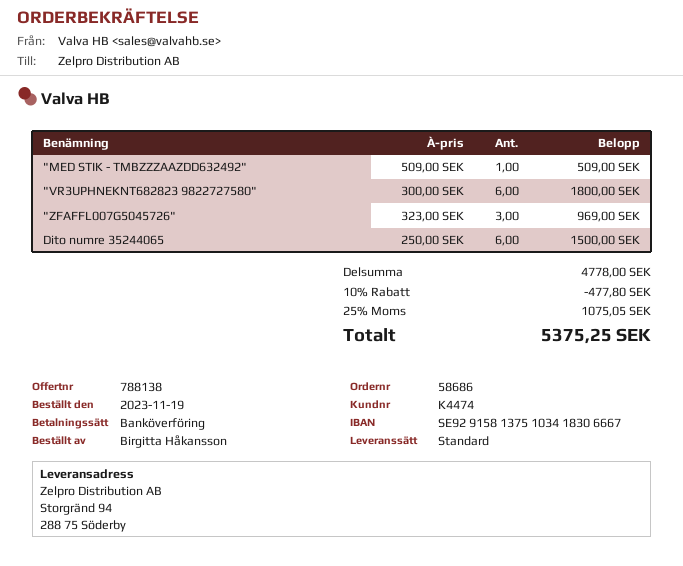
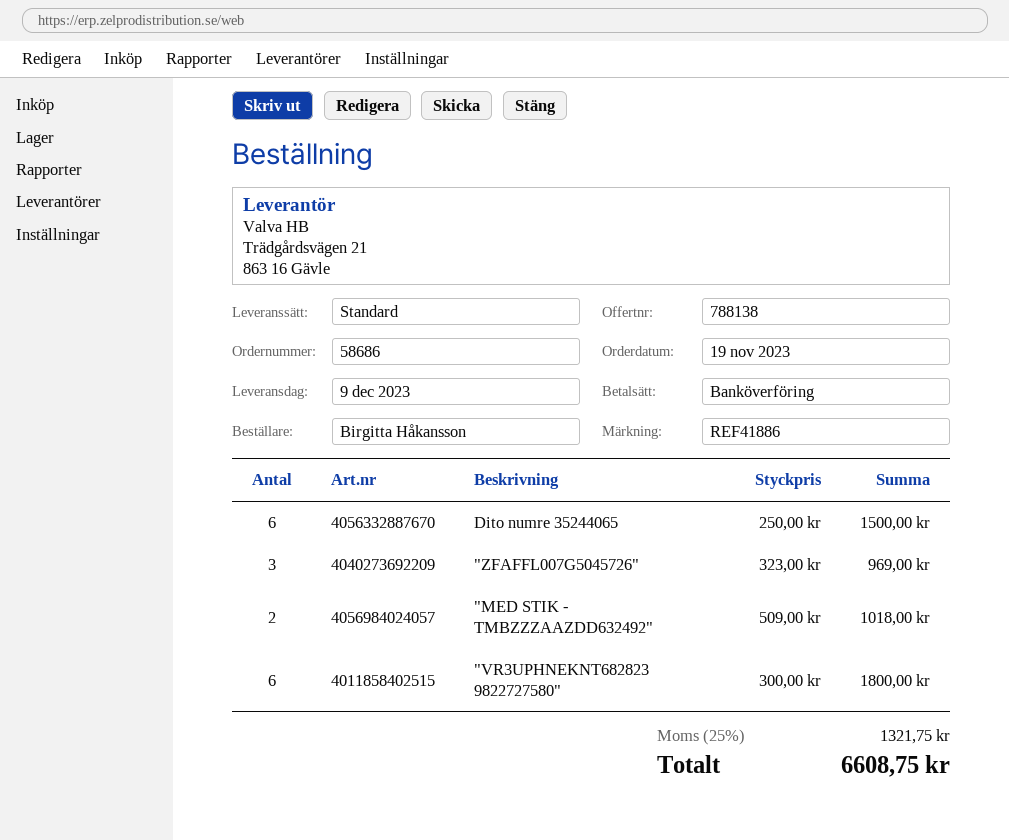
"MED STIK - TMBZZZAAZDD632492": 1 x 509.00 = 509.00 -> 2 x 509.00 = 1018.00
discount: 10% = 477.80 -> none
tax: 25% = 1075.05 -> 25% = 1321.75
total: 5375.25 -> 6608.75

